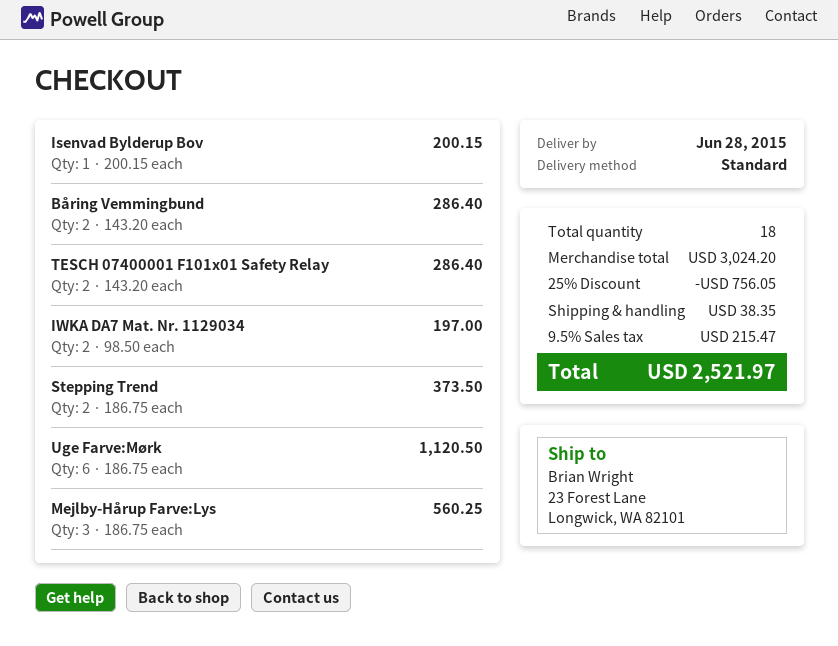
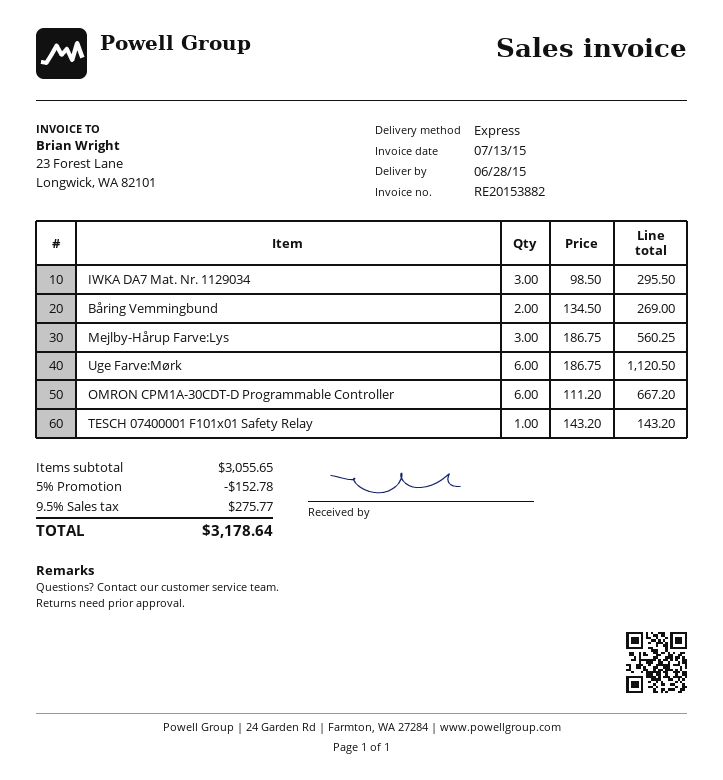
shipping method: standard -> express
Isenvad Bylderup Bov: 1 x 200.15 = 200.15 -> none
Båring Vemmingbund: 2 x 143.20 = 286.40 -> 2 x 134.50 = 269.00
TESCH 07400001 F101x01 Safety Relay: 2 x 143.20 = 286.40 -> 1 x 143.20 = 143.20
IWKA DA7 Mat. Nr. 1129034: 2 x 98.50 = 197.00 -> 3 x 98.50 = 295.50
Stepping Trend: 2 x 186.75 = 373.50 -> none
OMRON CPM1A-30CDT-D Programmable Controller: none -> 6 x 111.20 = 667.20
subtotal: 3024.20 -> 3055.65
discount: 25% = 756.05 -> 5% = 152.78
shipping: 38.35 -> none
tax: 9.5% = 215.47 -> 9.5% = 275.77
total: 2521.97 -> 3178.64

